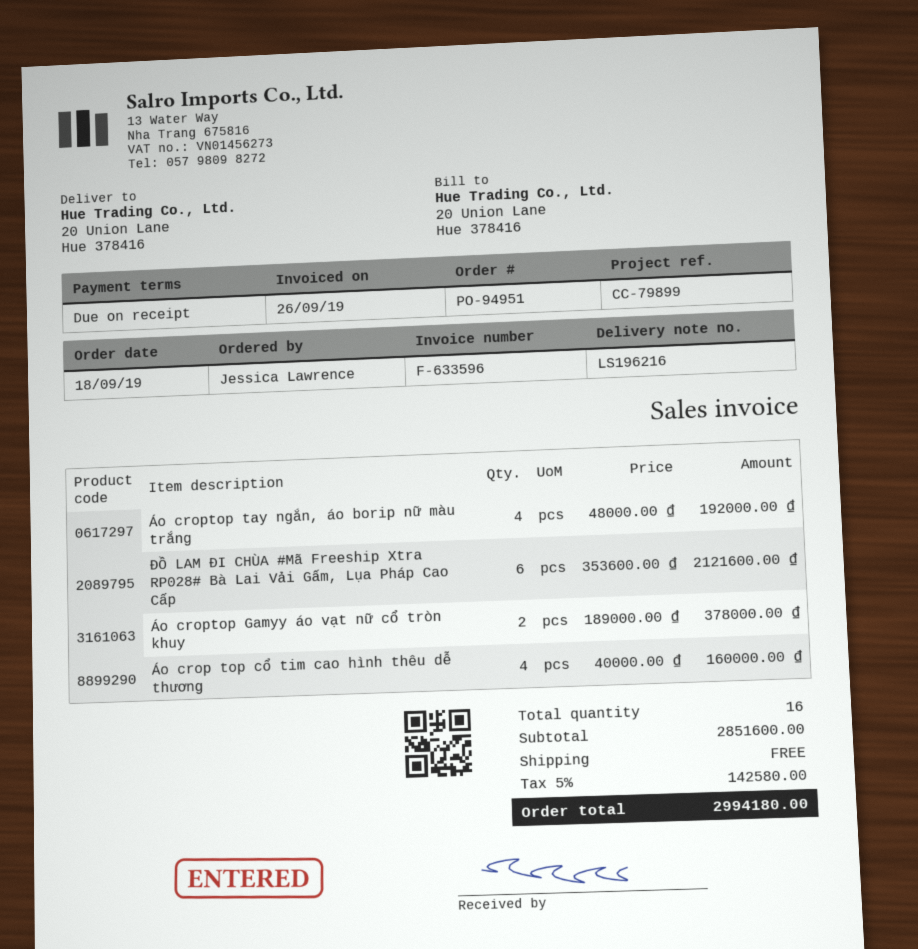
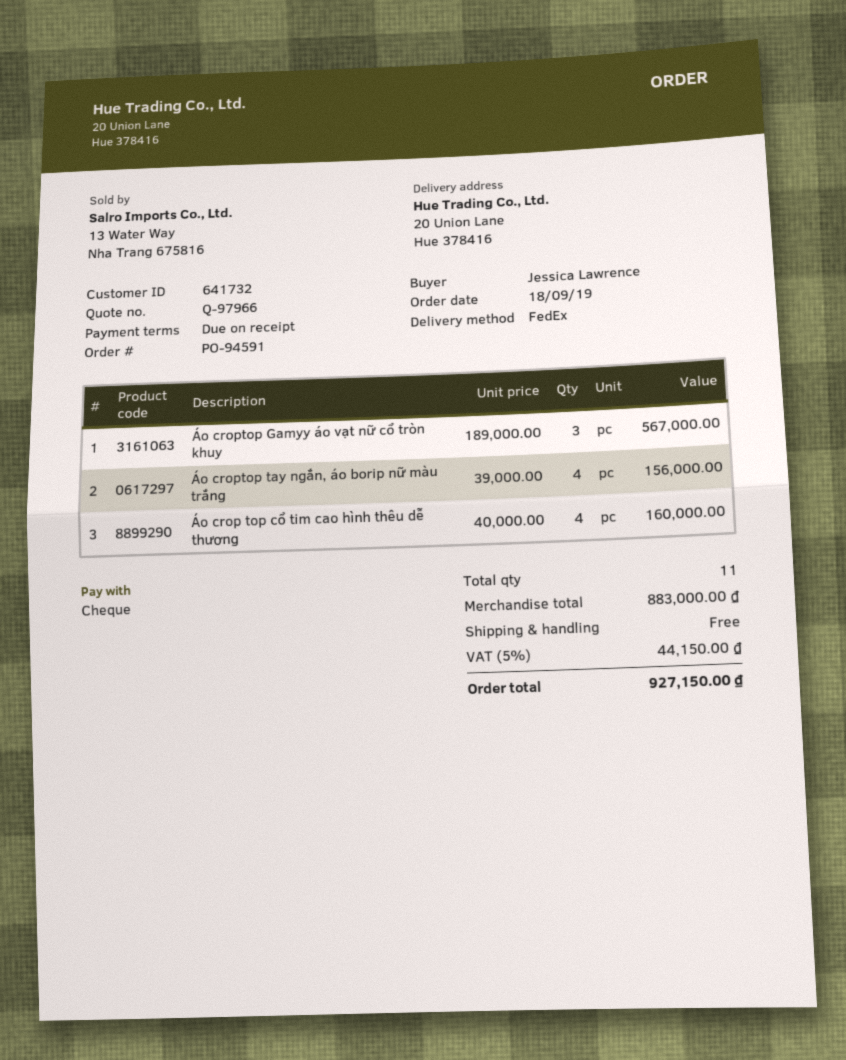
order number: PO-94951 -> PO-94591
Áo croptop tay ngắn, áo borip nữ màu trắng: 4 x 48000.00 = 192000.00 -> 4 x 39000.00 = 156000.00
ĐỒ LAM ĐI CHÙA #Mã Freeship Xtra RP028# Bà Lai Vải Gấm, Lụa Pháp Cao Cấp: 6 x 353600.00 = 2121600.00 -> none
Áo croptop Gamyy áo vạt nữ cổ tròn khuy: 2 x 189000.00 = 378000.00 -> 3 x 189000.00 = 567000.00
total quantity: 16 -> 11
subtotal: 2851600.00 -> 883000.00
tax: 5% = 142580.00 -> 5% = 44150.00
total: 2994180.00 -> 927150.00

